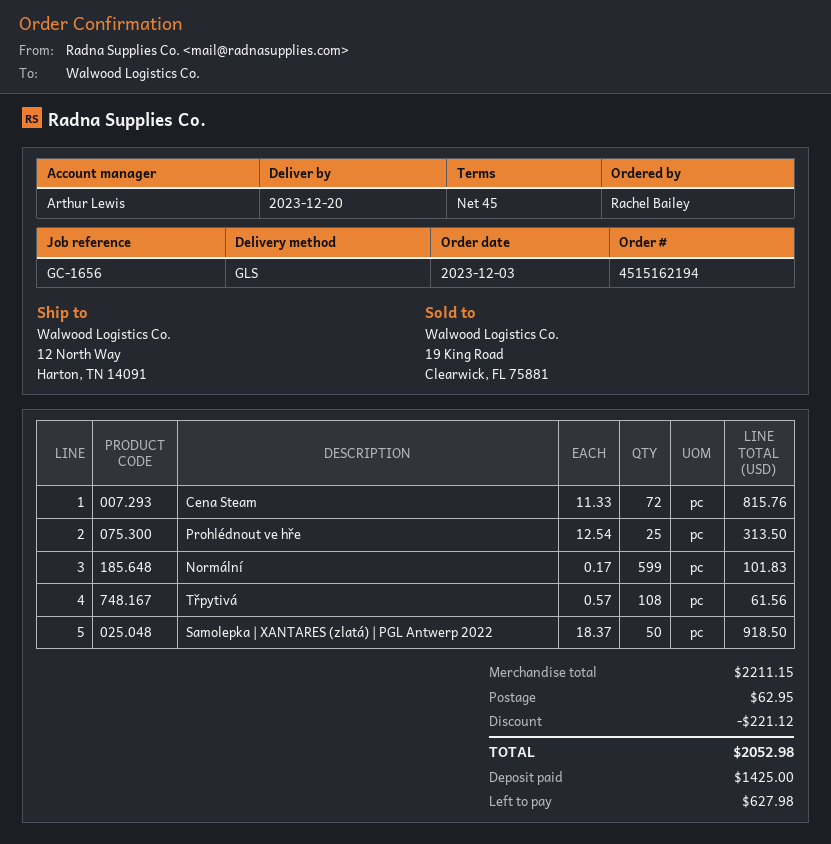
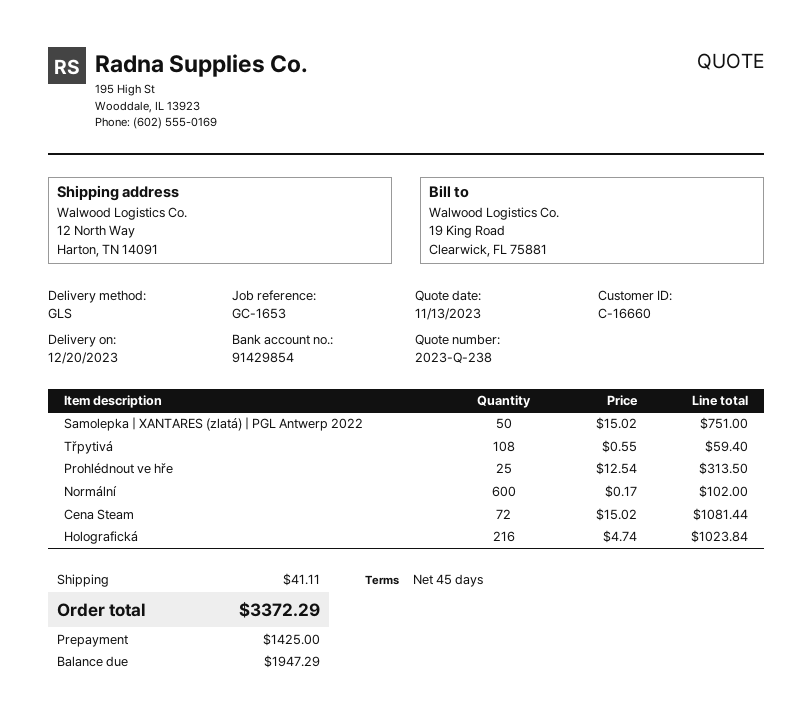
reference: GC-1656 -> GC-1653
Cena Steam: 72 x 11.33 = 815.76 -> 72 x 15.02 = 1081.44
Normální: 599 x 0.17 = 101.83 -> 600 x 0.17 = 102.00
Třpytivá: 108 x 0.57 = 61.56 -> 108 x 0.55 = 59.40
Samolepka | XANTARES (zlatá) | PGL Antwerp 2022: 50 x 18.37 = 918.50 -> 50 x 15.02 = 751.00
Holografická: none -> 216 x 4.74 = 1023.84
discount: 221.12 -> none
shipping: 62.95 -> 41.11
total: 2052.98 -> 3372.29
balance: 627.98 -> 1947.29

